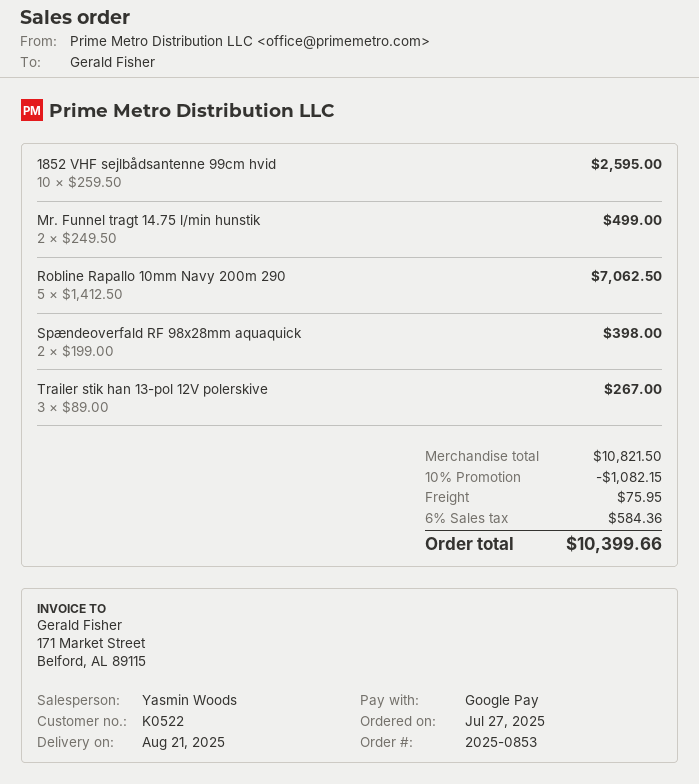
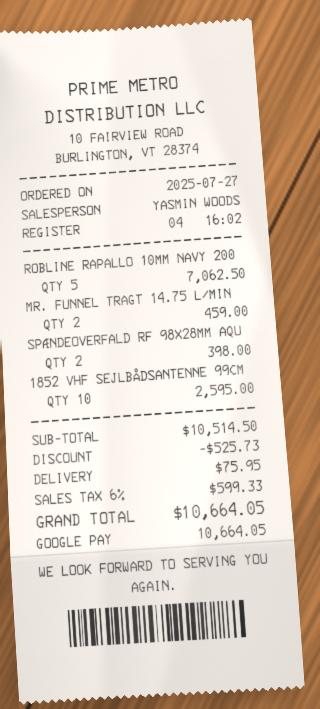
Mr. Funnel tragt 14.75 l/min hunstik: 2 for 499.00 -> 2 for 459.00
Trailer stik han 13-pol 12V polerskive: 3 for 267.00 -> none
subtotal: 10821.50 -> 10514.50
discount: 1082.15 -> 525.73
tax: 6% = 584.36 -> 6% = 599.33
total: 10399.66 -> 10664.05

